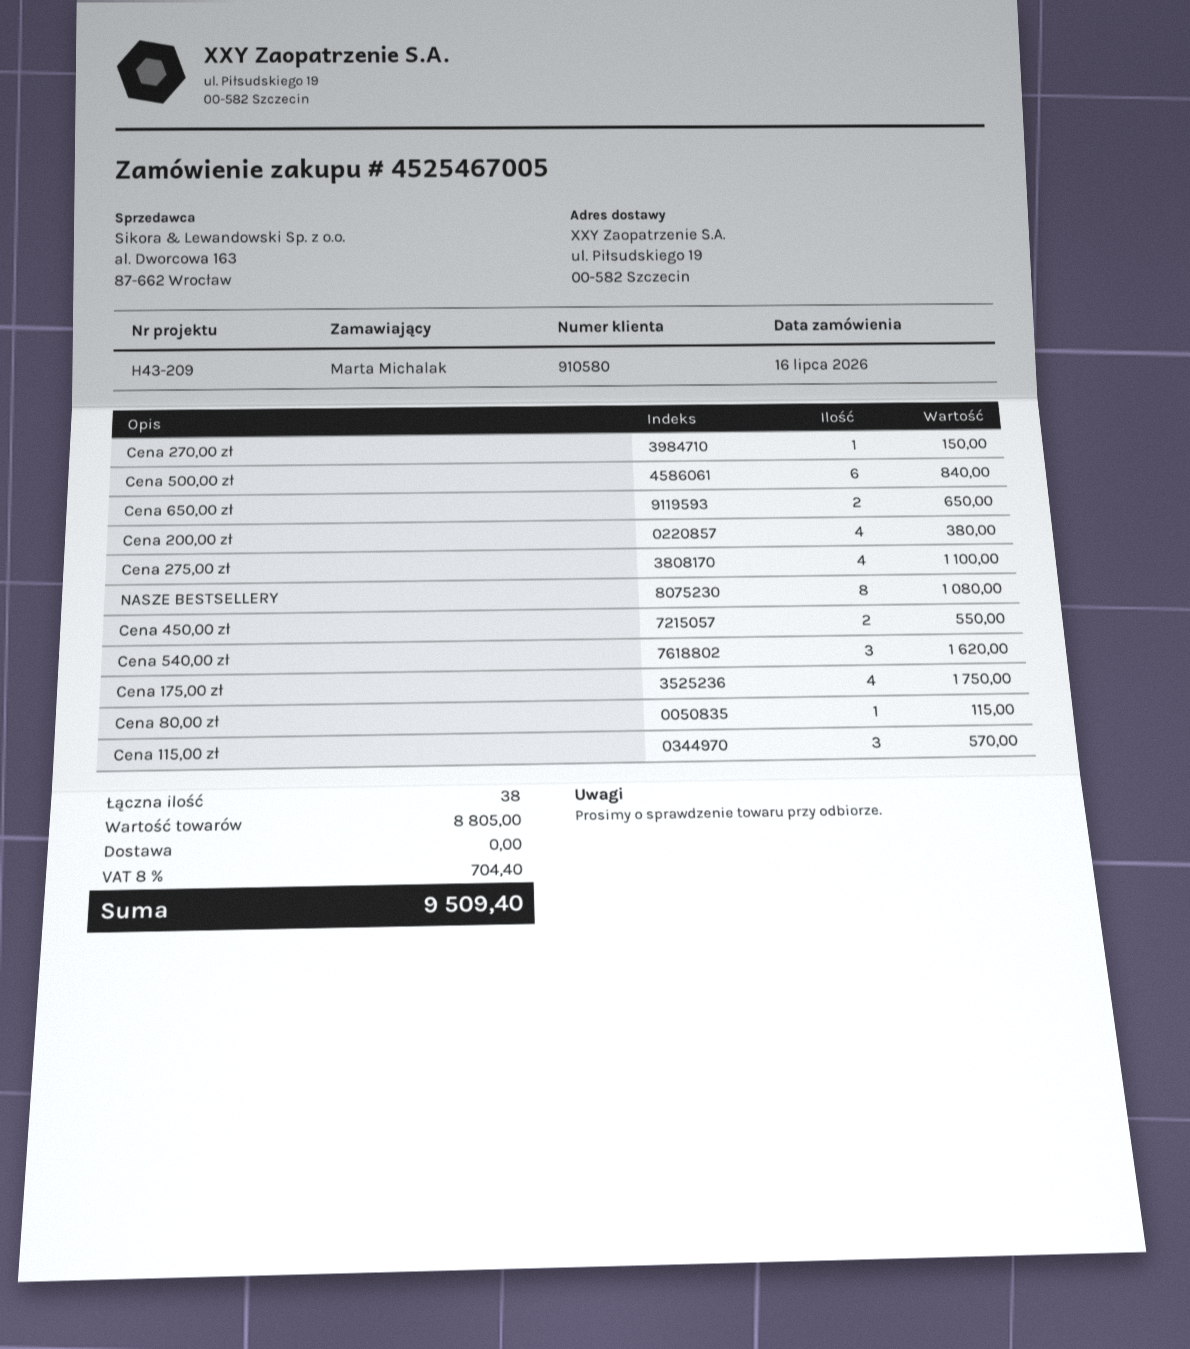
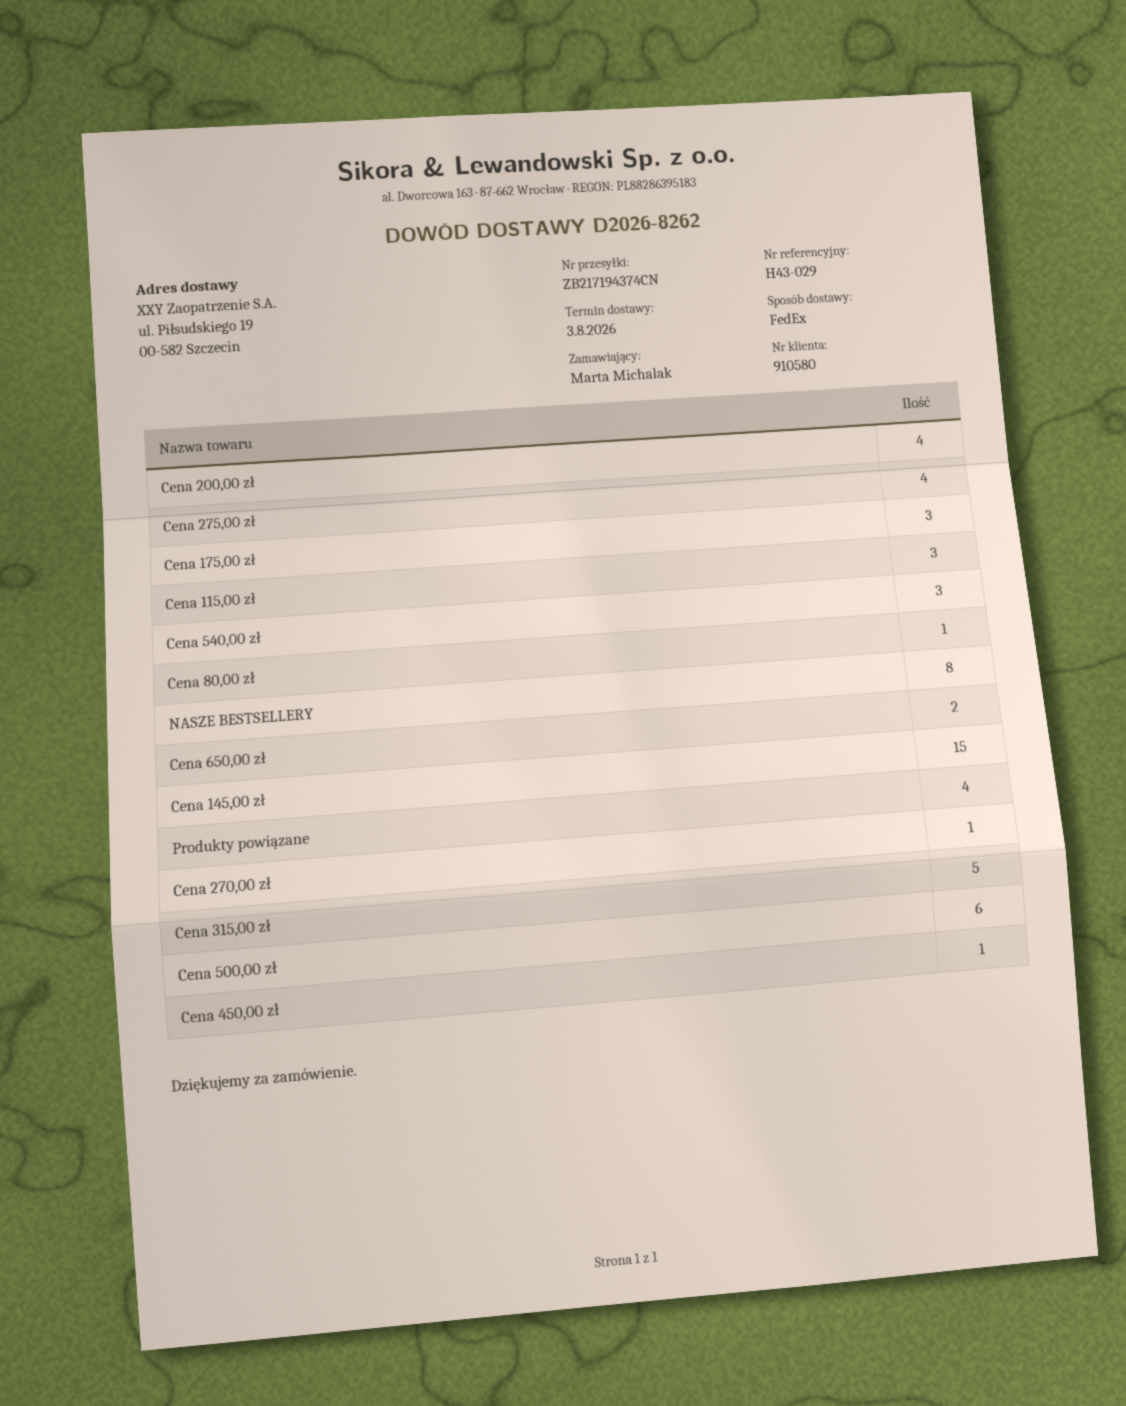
reference: H43-209 -> H43-029
Cena 450,00 zł: 2 -> 1
Cena 175,00 zł: 4 -> 3
Cena 145,00 zł: none -> 15
Produkty powiązane: none -> 4
Cena 315,00 zł: none -> 5

